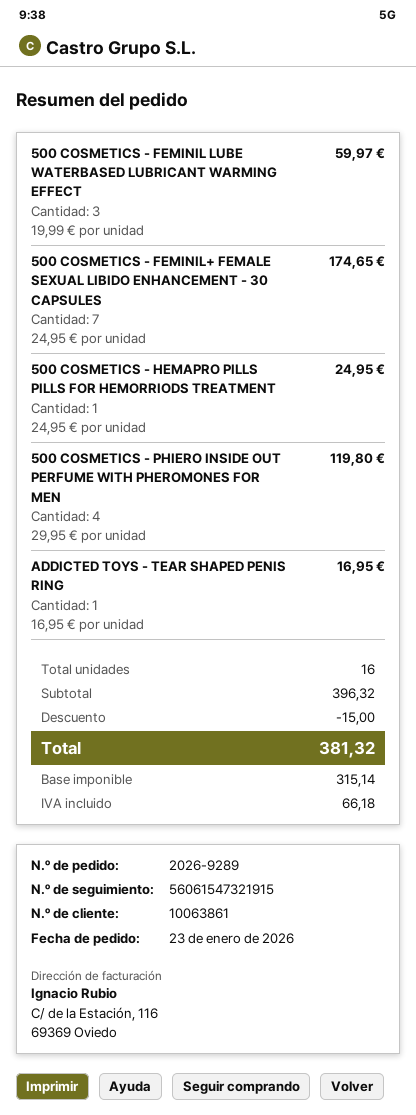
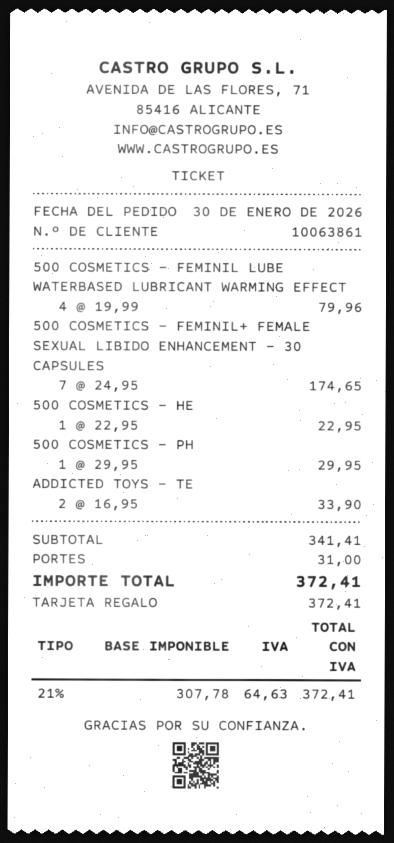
order date: 2026-01-23 -> 2026-01-30
500 COSMETICS - FEMINIL LUBE WATERBASED LUBRICANT WARMING EFFECT: 3 x 19.99 = 59.97 -> 4 x 19.99 = 79.96
500 COSMETICS - HEMAPRO PILLS PILLS FOR HEMORRIODS TREATMENT: 1 x 24.95 = 24.95 -> 1 x 22.95 = 22.95
500 COSMETICS - PHIERO INSIDE OUT PERFUME WITH PHEROMONES FOR MEN: 4 x 29.95 = 119.80 -> 1 x 29.95 = 29.95
ADDICTED TOYS - TEAR SHAPED PENIS RING: 1 x 16.95 = 16.95 -> 2 x 16.95 = 33.90
subtotal: 396.32 -> 341.41
discount: 15.00 -> none
shipping: none -> 31.00
net: 315.14 -> 307.78
tax: 66.18 -> 64.63
total: 381.32 -> 372.41

